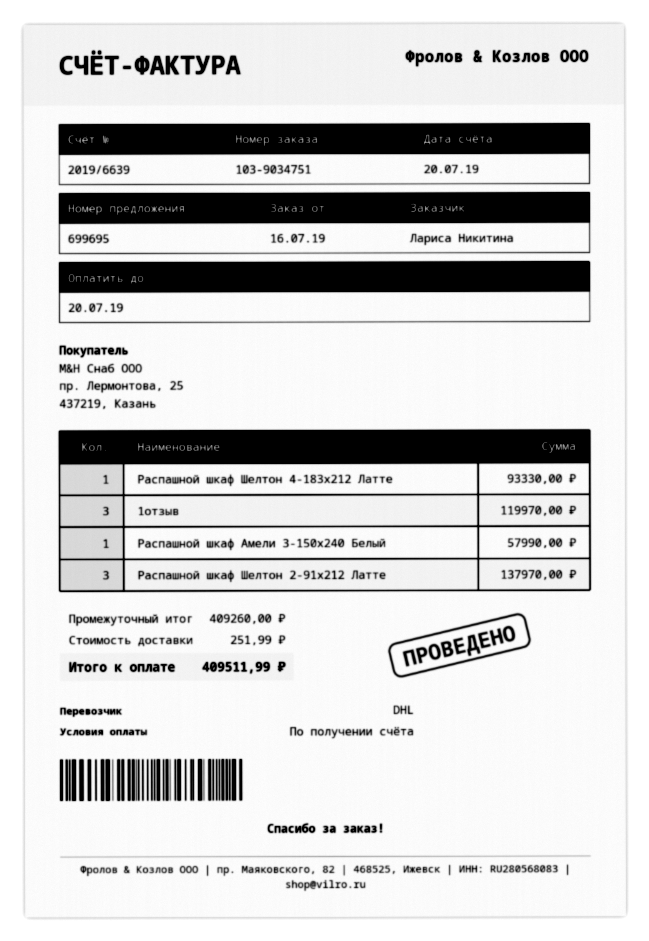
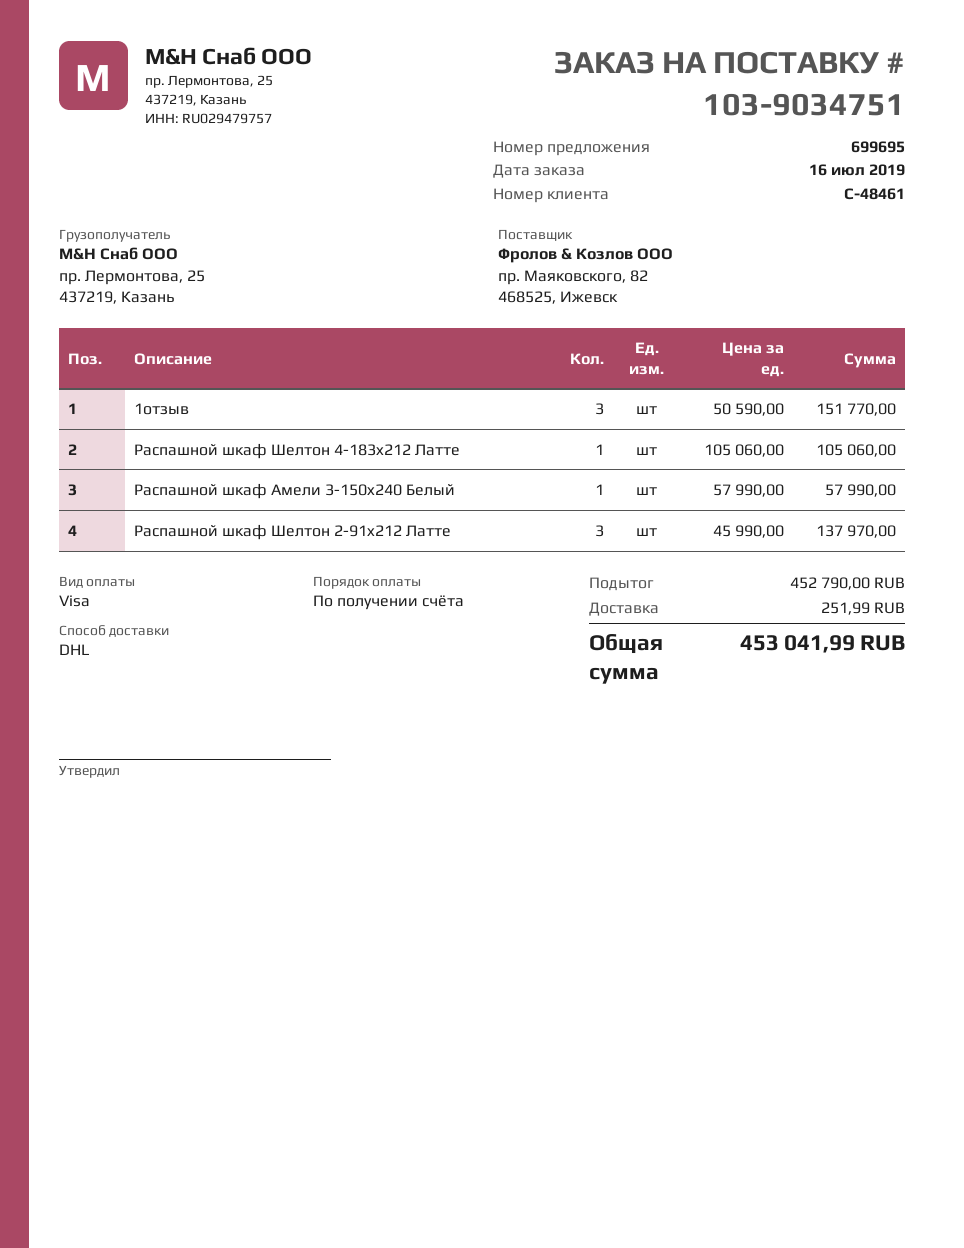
Распашной шкаф Шелтон 4-183x212 Латте: 1 for 93330.00 -> 1 for 105060.00
1отзыв: 3 for 119970.00 -> 3 for 151770.00
subtotal: 409260.00 -> 452790.00
total: 409511.99 -> 453041.99

